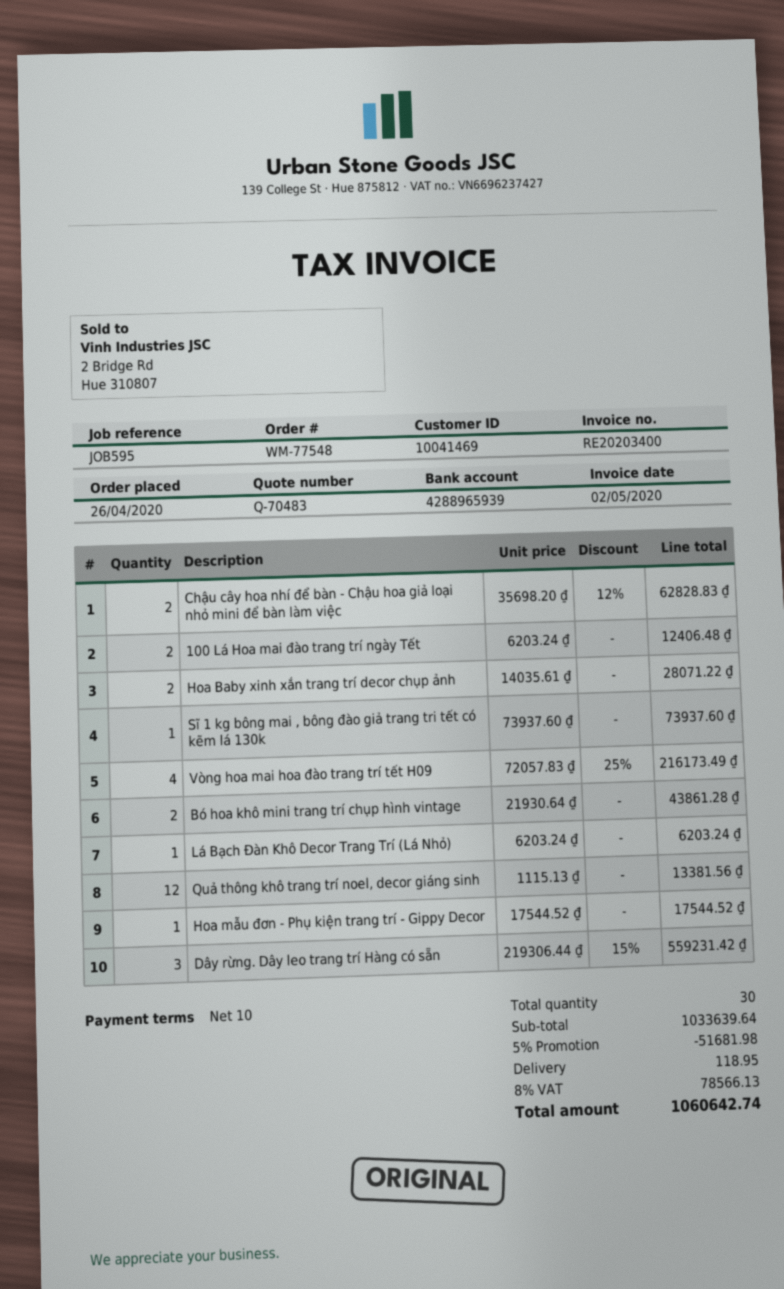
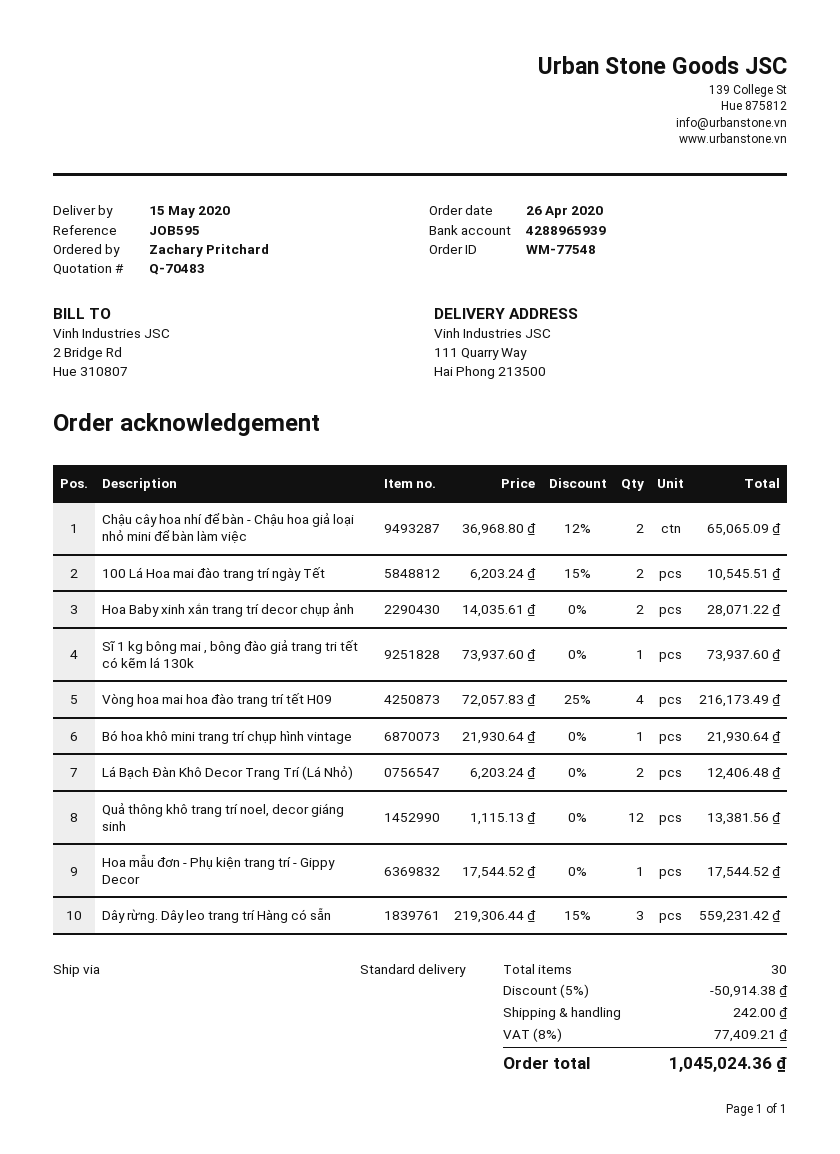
Chậu cây hoa nhí để bàn - Chậu hoa giả loại nhỏ mini để bàn làm việc: 2 x 35698.20 - 12% = 62828.83 -> 2 x 36968.80 - 12% = 65065.09
100 Lá Hoa mai đào trang trí ngày Tết: 2 x 6203.24 = 12406.48 -> 2 x 6203.24 - 15% = 10545.51
Bó hoa khô mini trang trí chụp hình vintage: 2 x 21930.64 = 43861.28 -> 1 x 21930.64 = 21930.64
Lá Bạch Đàn Khô Decor Trang Trí (Lá Nhỏ): 1 x 6203.24 = 6203.24 -> 2 x 6203.24 = 12406.48
discount: 5% = 51681.98 -> 5% = 50914.38
shipping: 118.95 -> 242.00
tax: 8% = 78566.13 -> 8% = 77409.21
total: 1060642.74 -> 1045024.36

